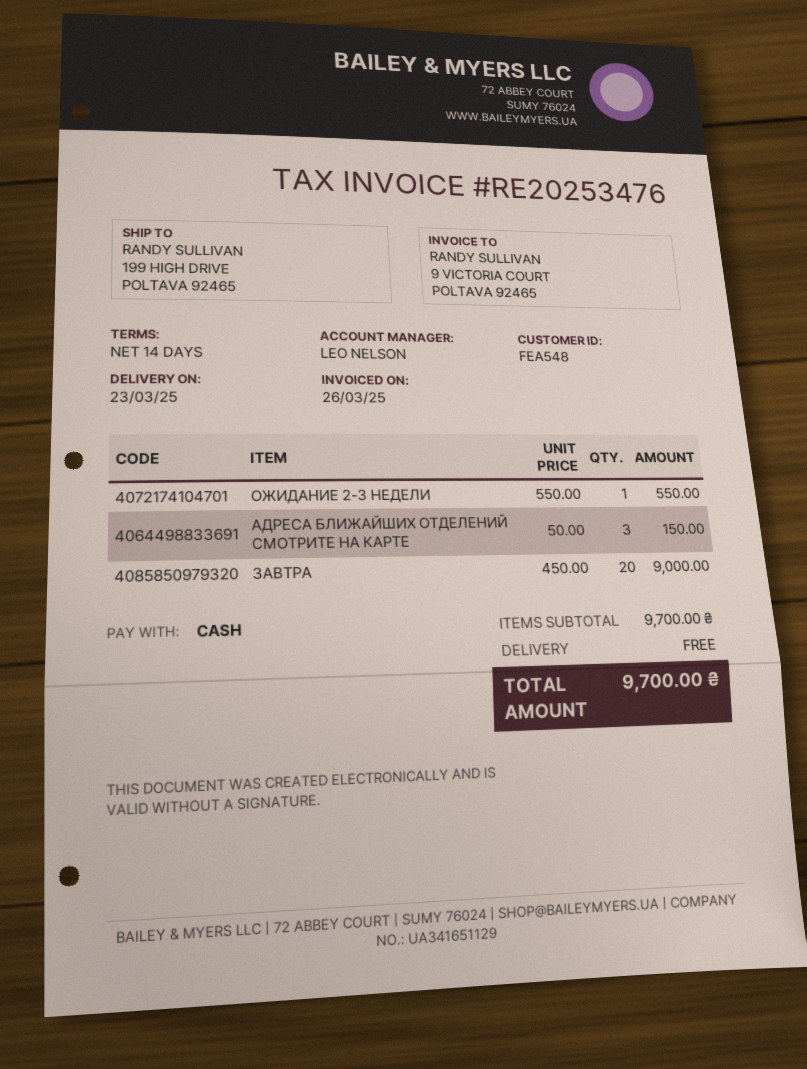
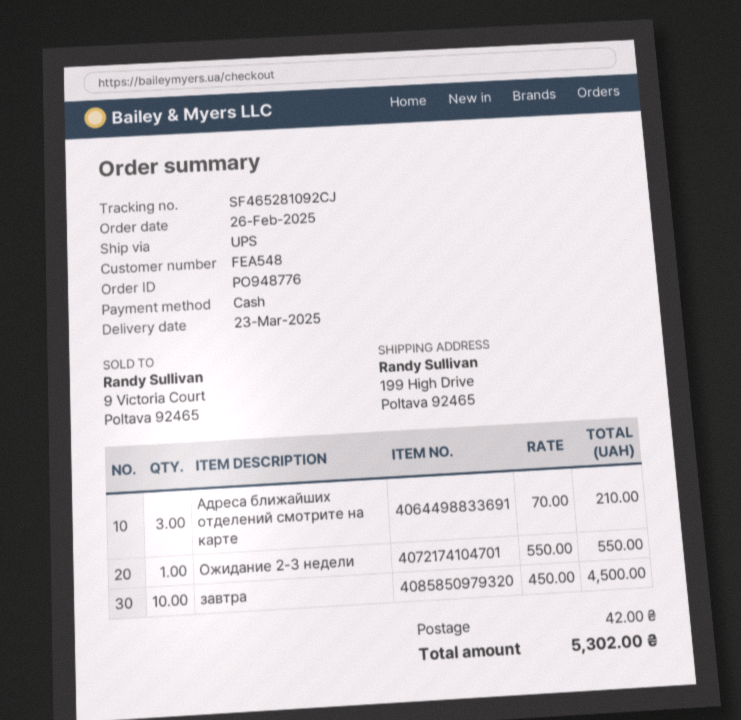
АДРЕСА БЛИЖАЙШИХ ОТДЕЛЕНИЙ СМОТРИТЕ НА КАРТЕ: 3 x 50.00 = 150.00 -> 3 x 70.00 = 210.00
ЗАВТРА: 20 x 450.00 = 9000.00 -> 10 x 450.00 = 4500.00
shipping: 0.00 -> 42.00
total: 9700.00 -> 5302.00

